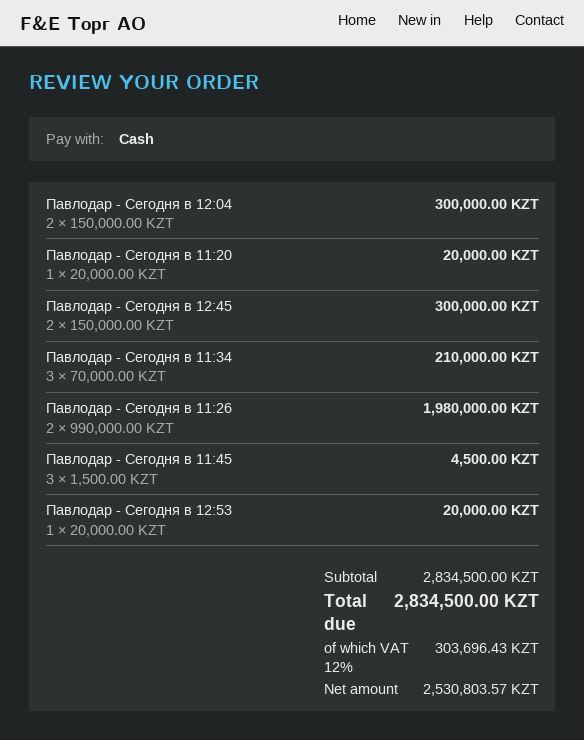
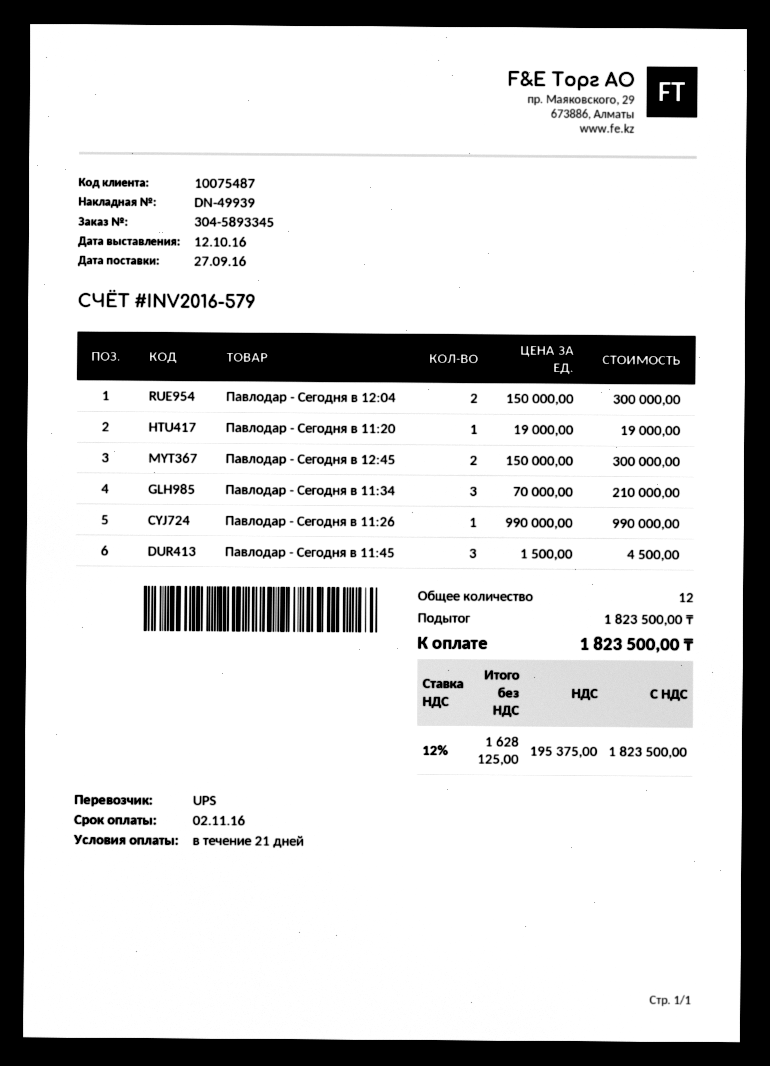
Павлодар - Сегодня в 11:20: 1 x 20000.00 = 20000.00 -> 1 x 19000.00 = 19000.00
Павлодар - Сегодня в 11:26: 2 x 990000.00 = 1980000.00 -> 1 x 990000.00 = 990000.00
Павлодар - Сегодня в 12:53: 1 x 20000.00 = 20000.00 -> none
subtotal: 2834500.00 -> 1823500.00
net: 2530803.57 -> 1628125.00
tax: 12% = 303696.43 -> 12% = 195375.00
total: 2834500.00 -> 1823500.00

